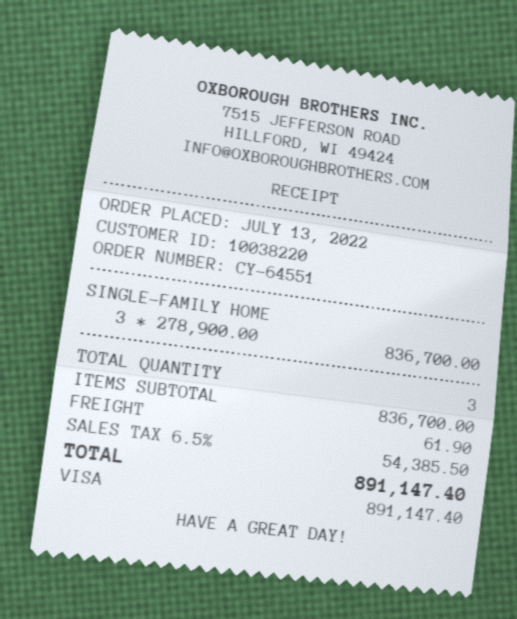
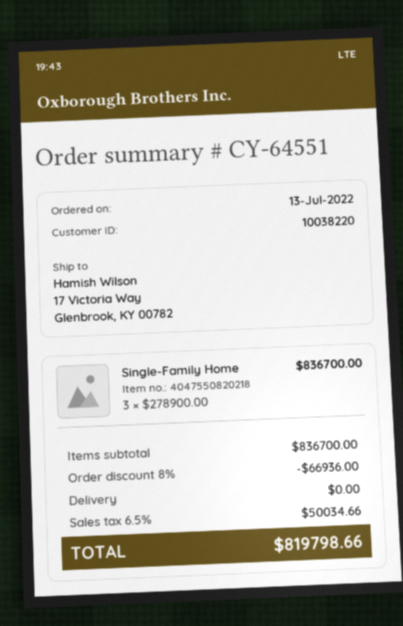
discount: none -> 8% = 66936.00
shipping: 61.90 -> 0.00
tax: 6.5% = 54385.50 -> 6.5% = 50034.66
total: 891147.40 -> 819798.66

